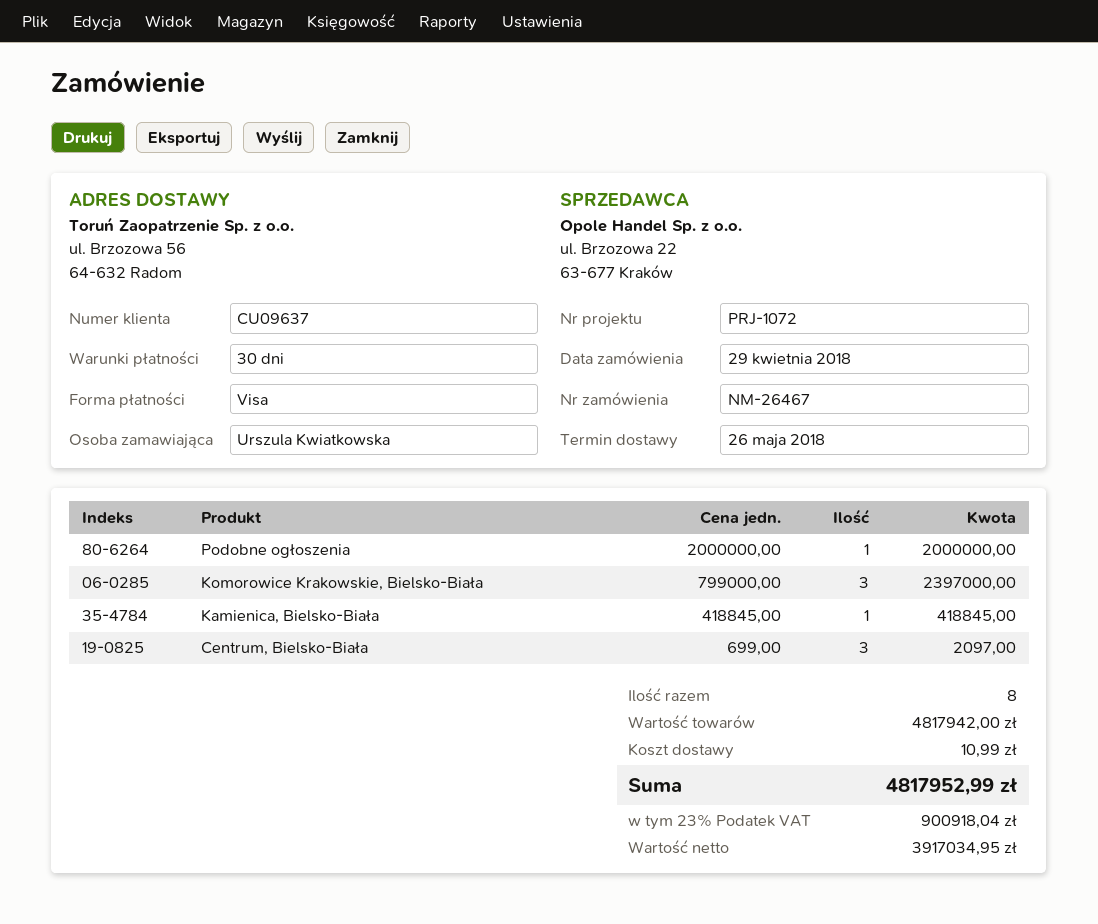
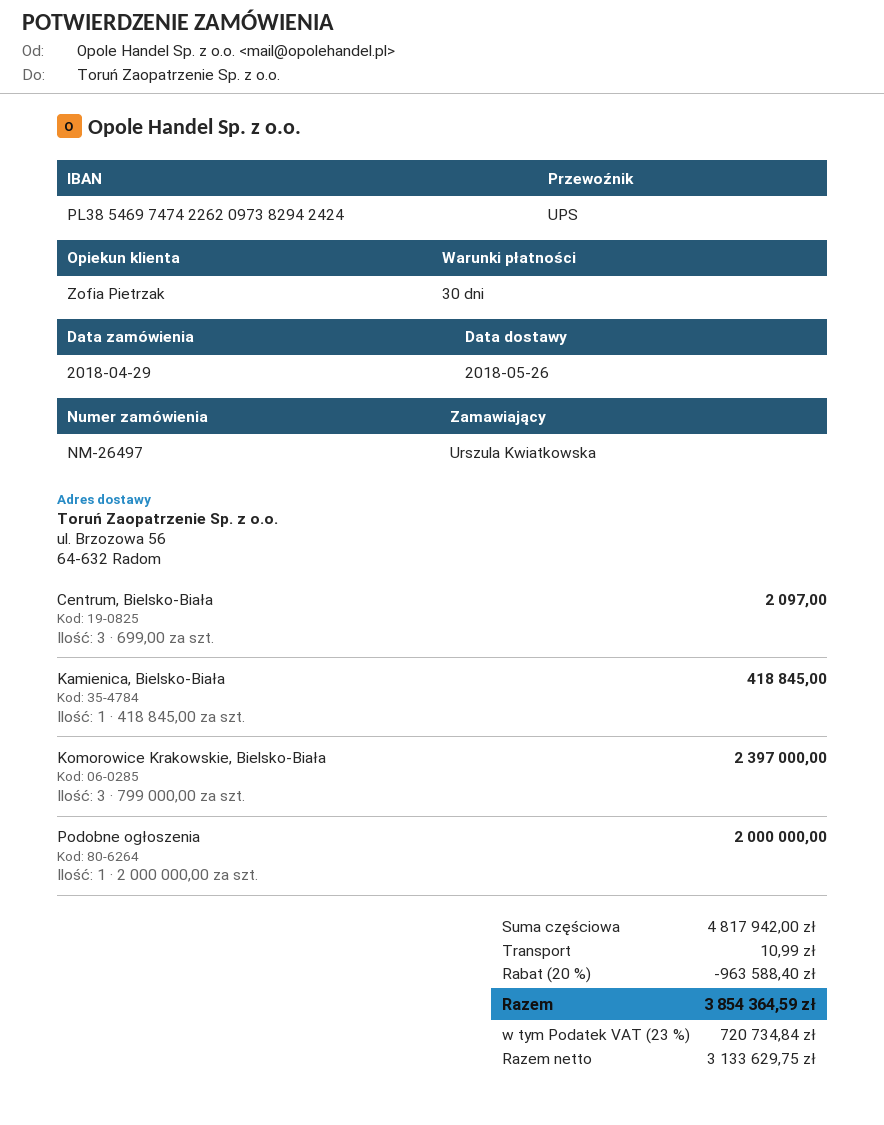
order number: NM-26467 -> NM-26497
discount: none -> 20% = 963588.40
net: 3917034.95 -> 3133629.75
tax: 23% = 900918.04 -> 23% = 720734.84
total: 4817952.99 -> 3854364.59

